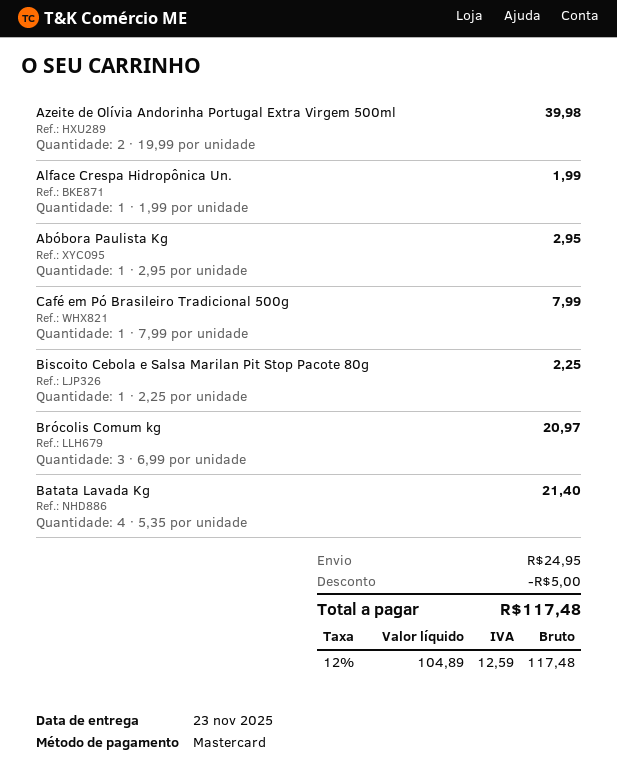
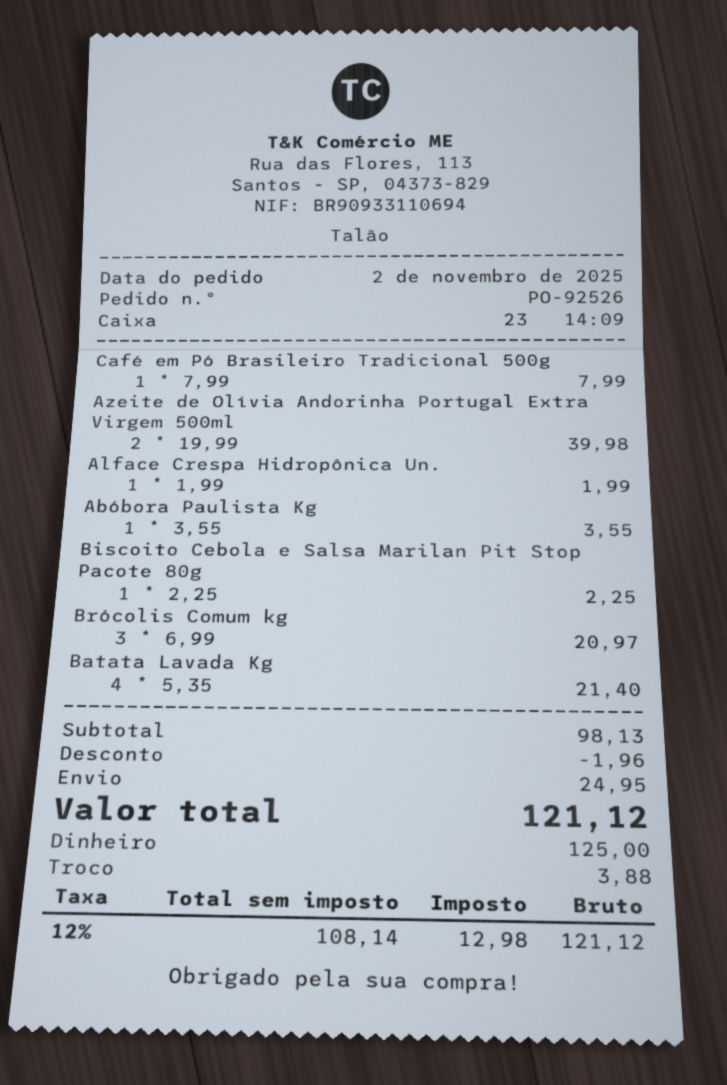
payment method: Mastercard -> cash
Abóbora Paulista Kg: 1 x 2.95 = 2.95 -> 1 x 3.55 = 3.55
discount: 5.00 -> 1.96
net: 104.89 -> 108.14
tax: 12% = 12.59 -> 12% = 12.98
total: 117.48 -> 121.12

